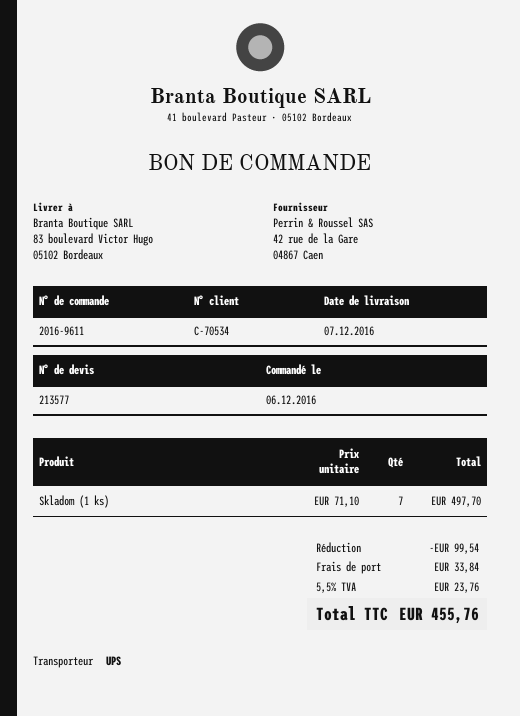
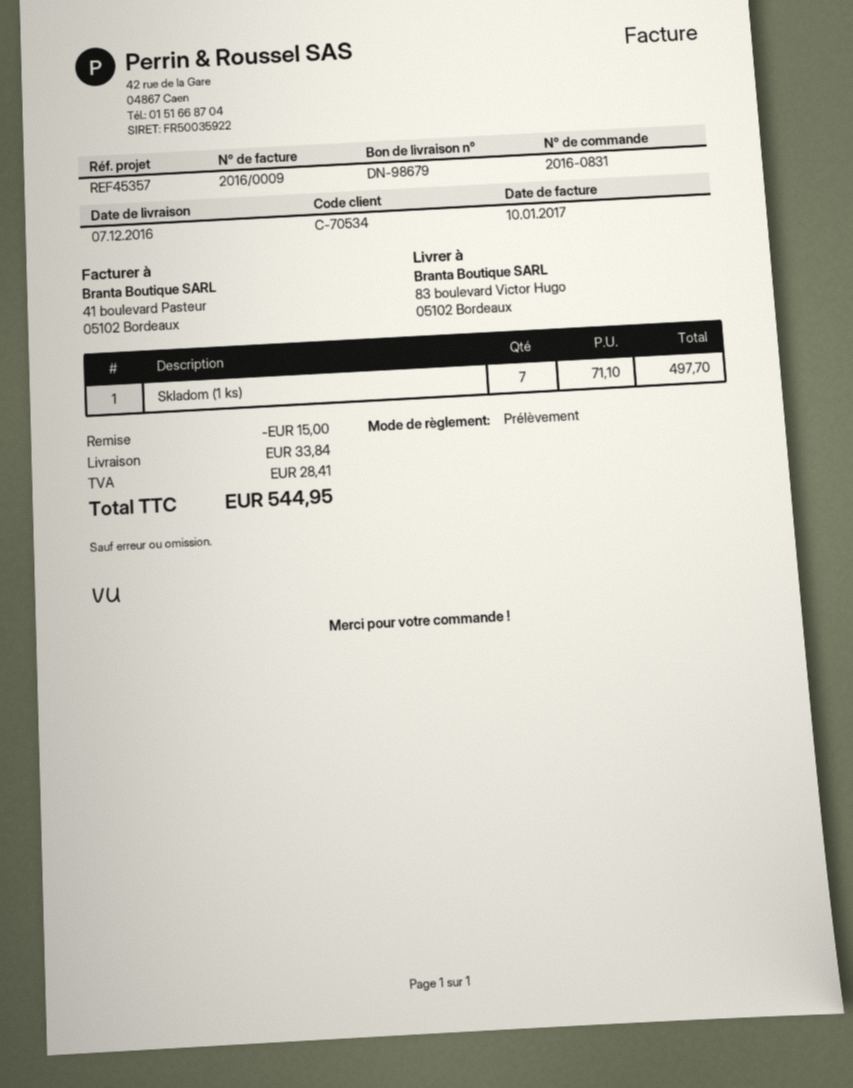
order number: 2016-9611 -> 2016-0831
discount: 99.54 -> 15.00
tax: 23.76 -> 28.41
total: 455.76 -> 544.95

